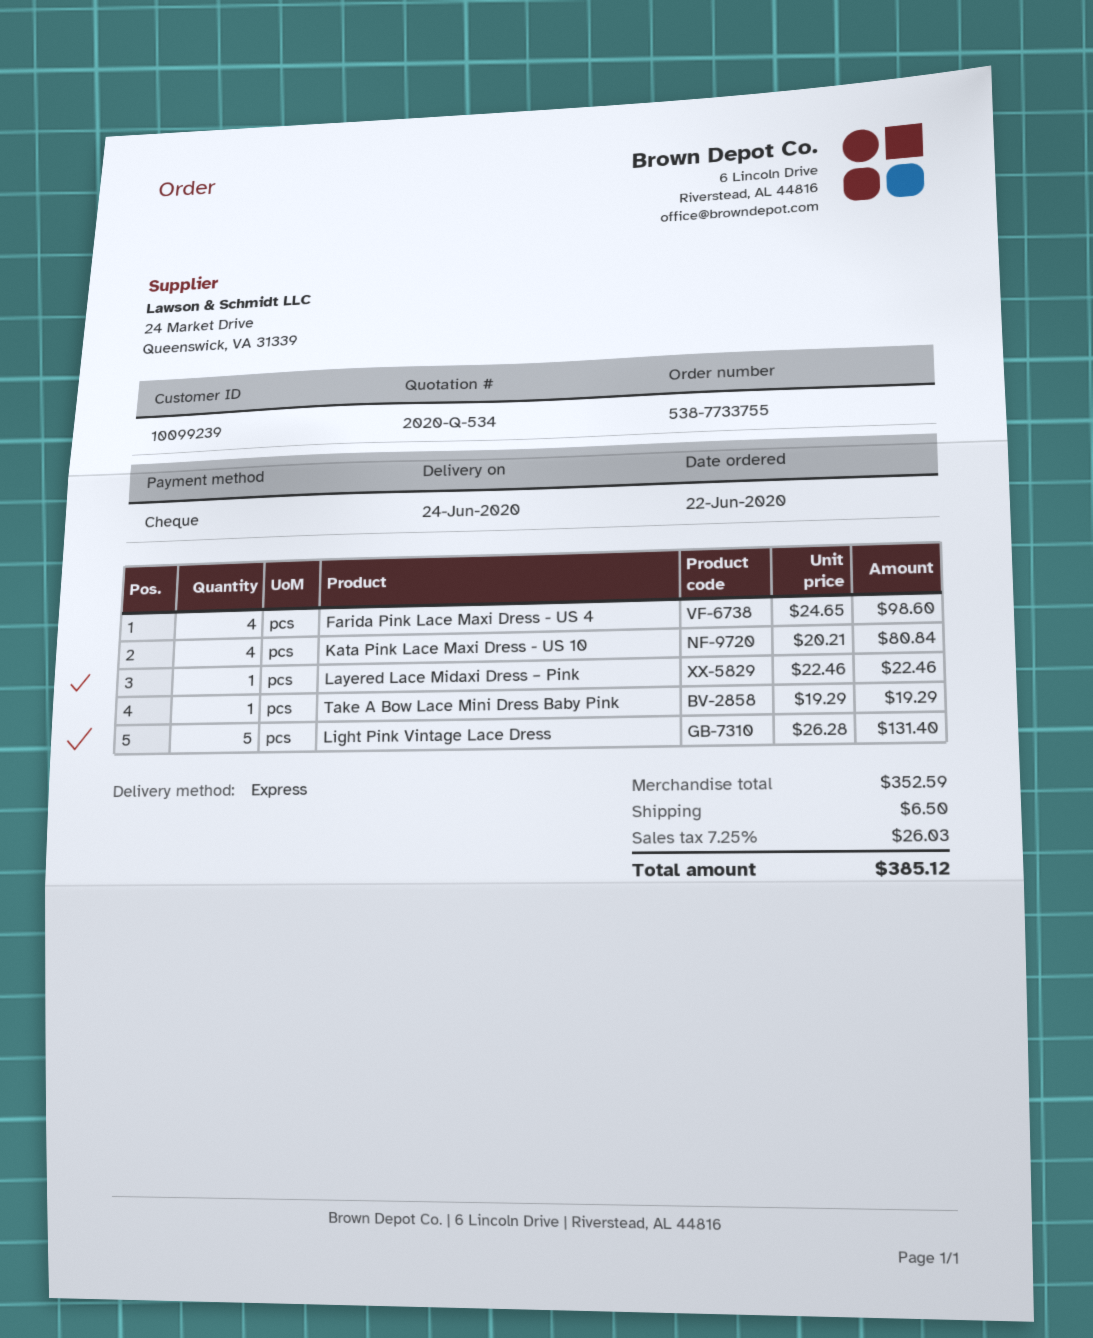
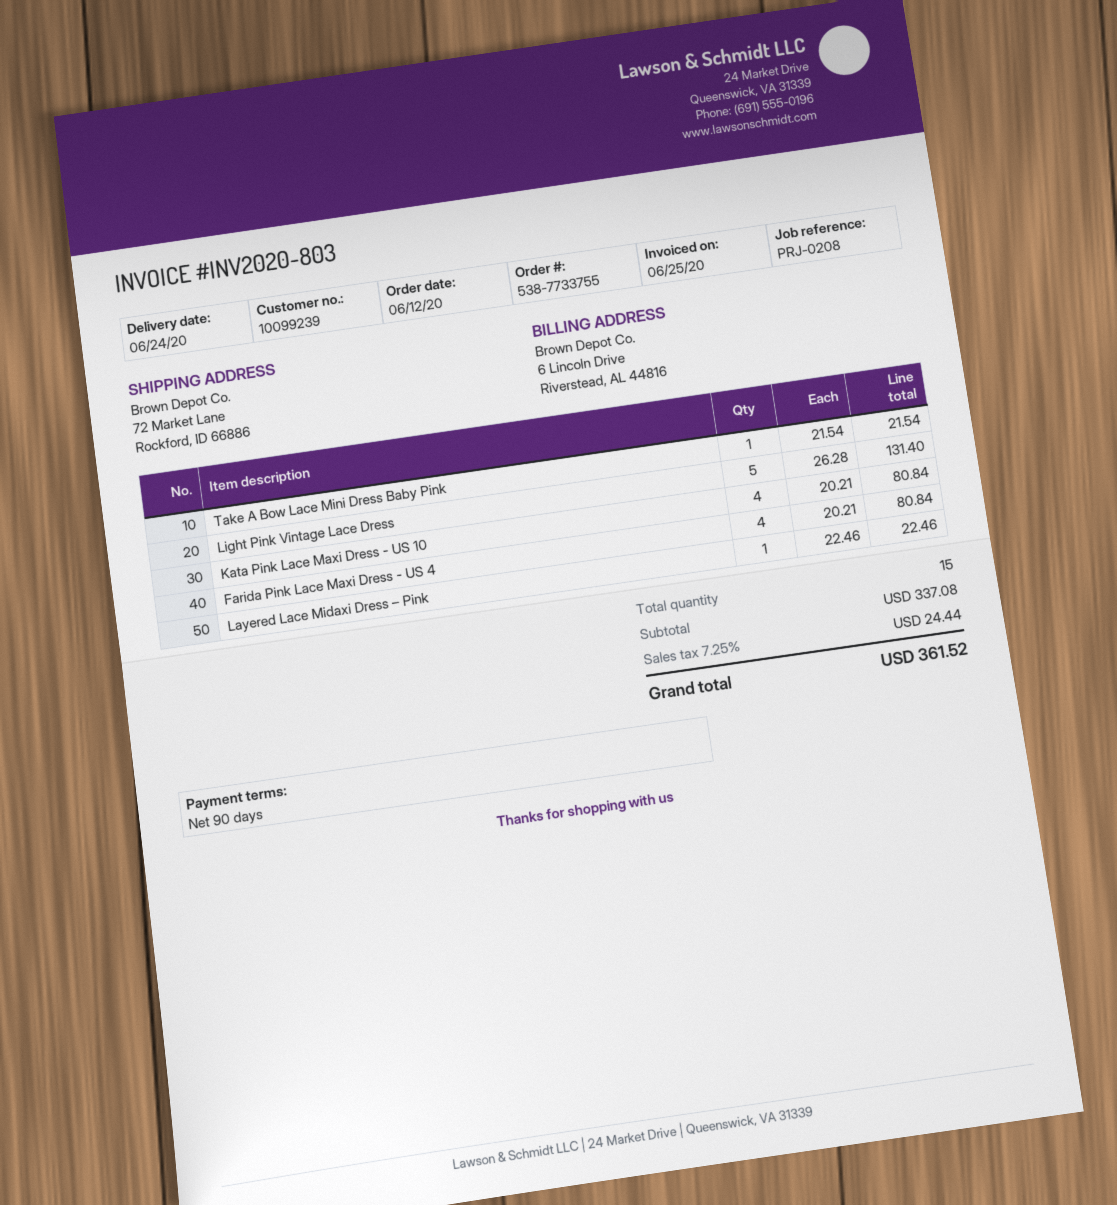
order date: 2020-06-22 -> 2020-06-12
Farida Pink Lace Maxi Dress - US 4: 4 x 24.65 = 98.60 -> 4 x 20.21 = 80.84
Take A Bow Lace Mini Dress Baby Pink: 1 x 19.29 = 19.29 -> 1 x 21.54 = 21.54
subtotal: 352.59 -> 337.08
shipping: 6.50 -> none
tax: 7.25% = 26.03 -> 7.25% = 24.44
total: 385.12 -> 361.52

